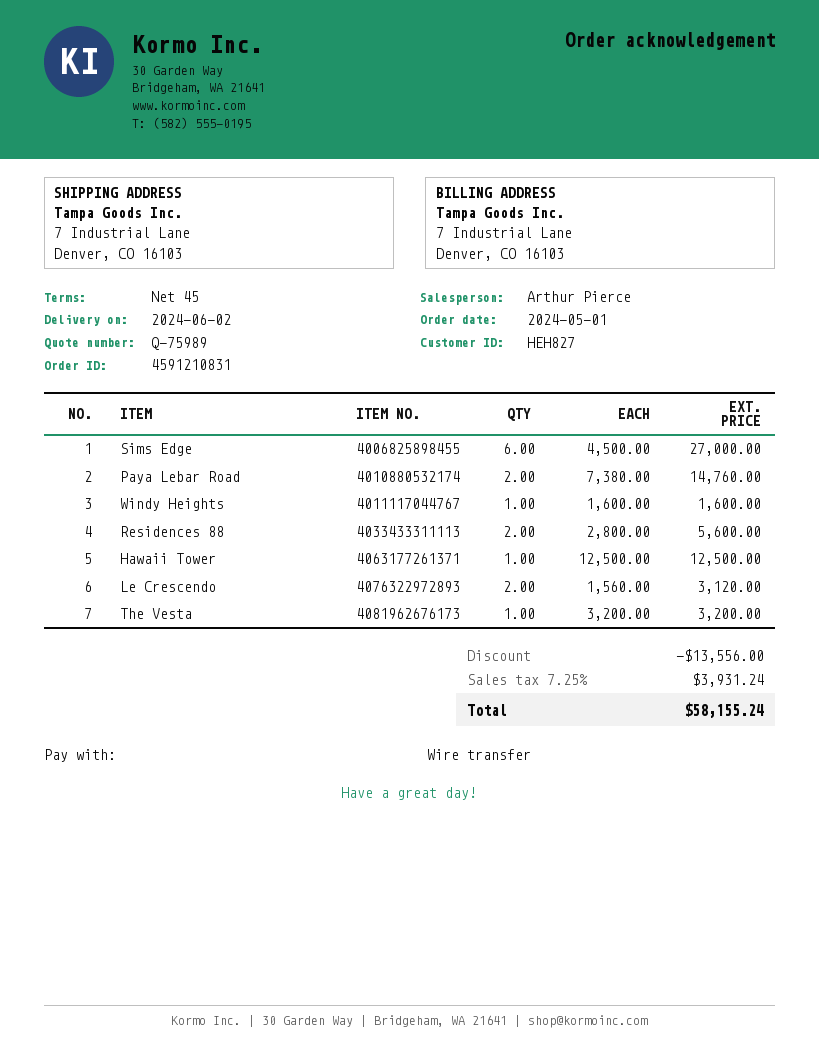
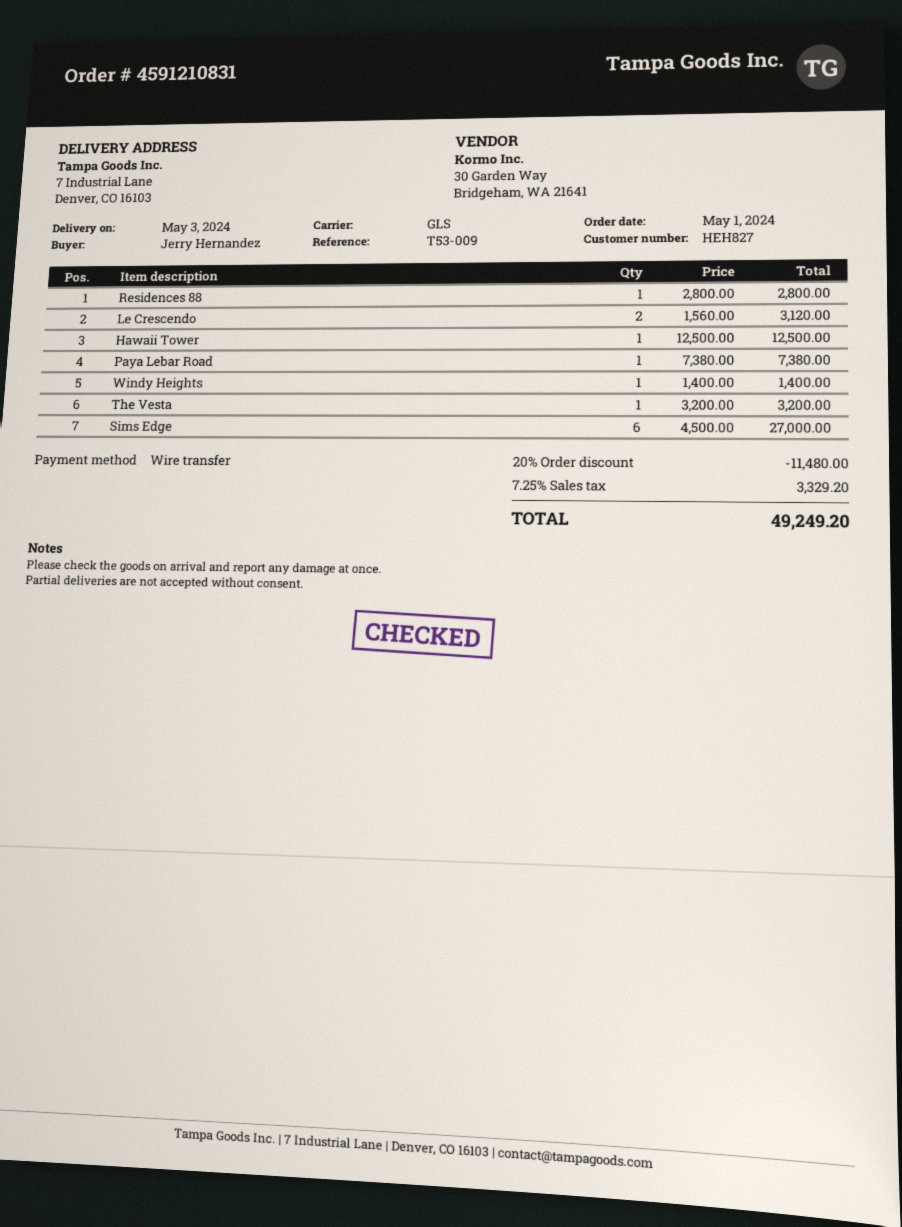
delivery date: 2024-06-02 -> 2024-05-03
Paya Lebar Road: 2 x 7380.00 = 14760.00 -> 1 x 7380.00 = 7380.00
Windy Heights: 1 x 1600.00 = 1600.00 -> 1 x 1400.00 = 1400.00
Residences 88: 2 x 2800.00 = 5600.00 -> 1 x 2800.00 = 2800.00
discount: 13556.00 -> 11480.00
tax: 7.25% = 3931.24 -> 7.25% = 3329.20
total: 58155.24 -> 49249.20

